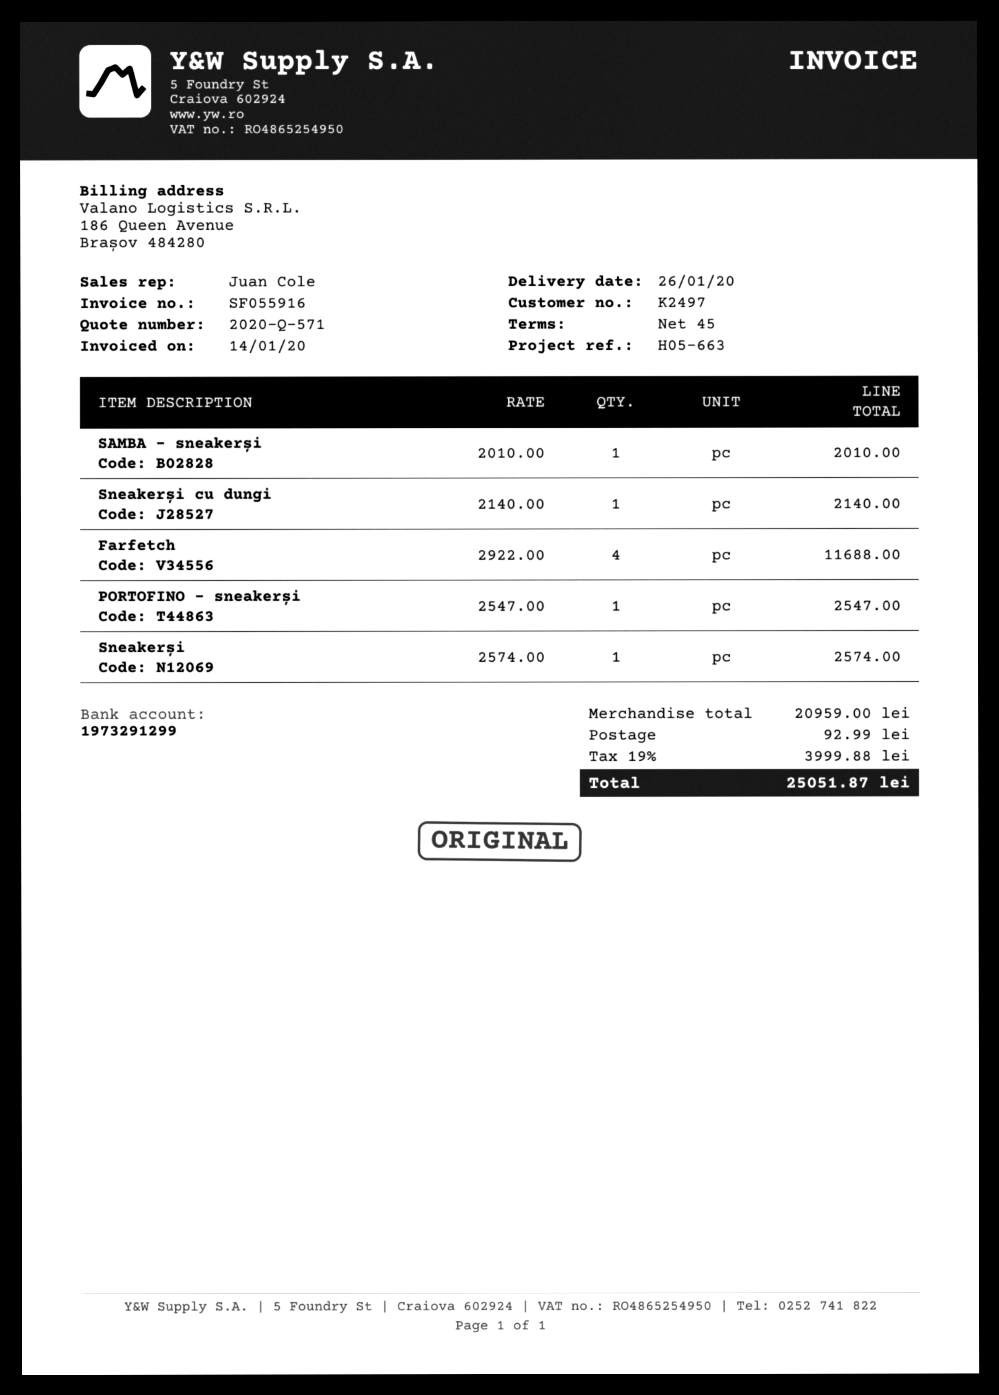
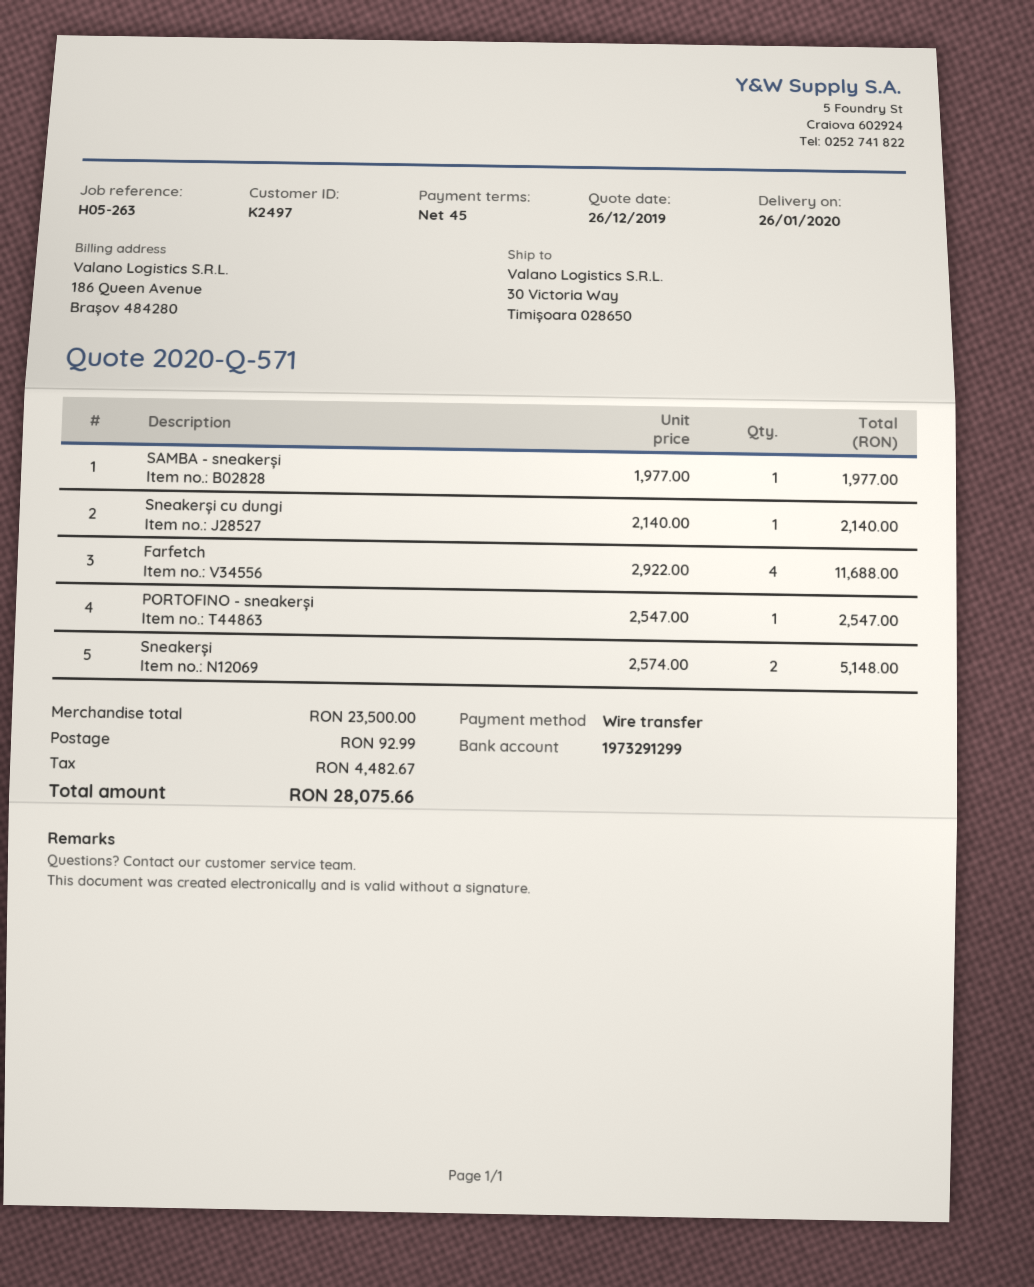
reference: H05-663 -> H05-263
SAMBA - sneakerși: 1 x 2010.00 = 2010.00 -> 1 x 1977.00 = 1977.00
Sneakerși: 1 x 2574.00 = 2574.00 -> 2 x 2574.00 = 5148.00
subtotal: 20959.00 -> 23500.00
tax: 3999.88 -> 4482.67
total: 25051.87 -> 28075.66

